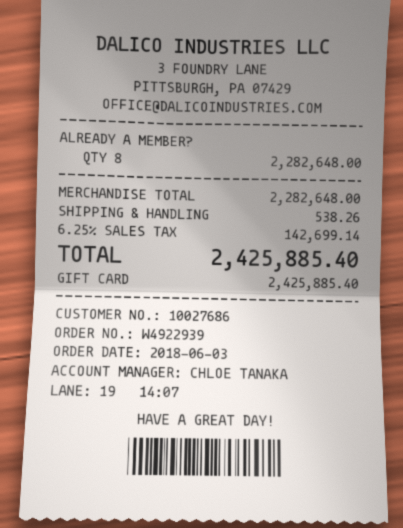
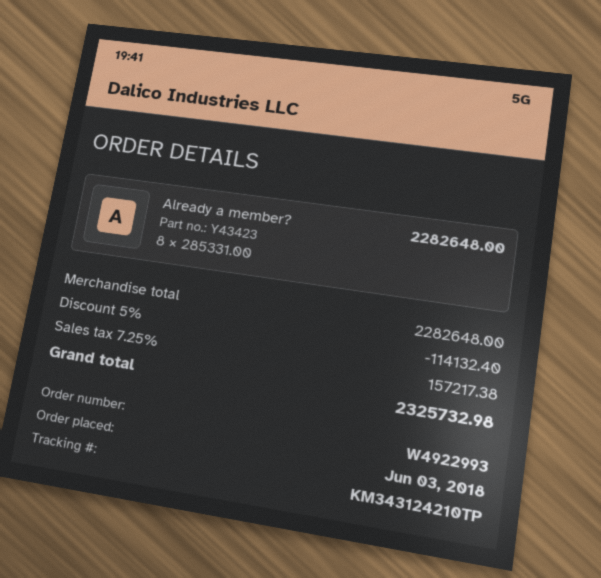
order number: W4922939 -> W4922993
discount: none -> 5% = 114132.40
shipping: 538.26 -> none
tax: 6.25% = 142699.14 -> 7.25% = 157217.38
total: 2425885.40 -> 2325732.98

